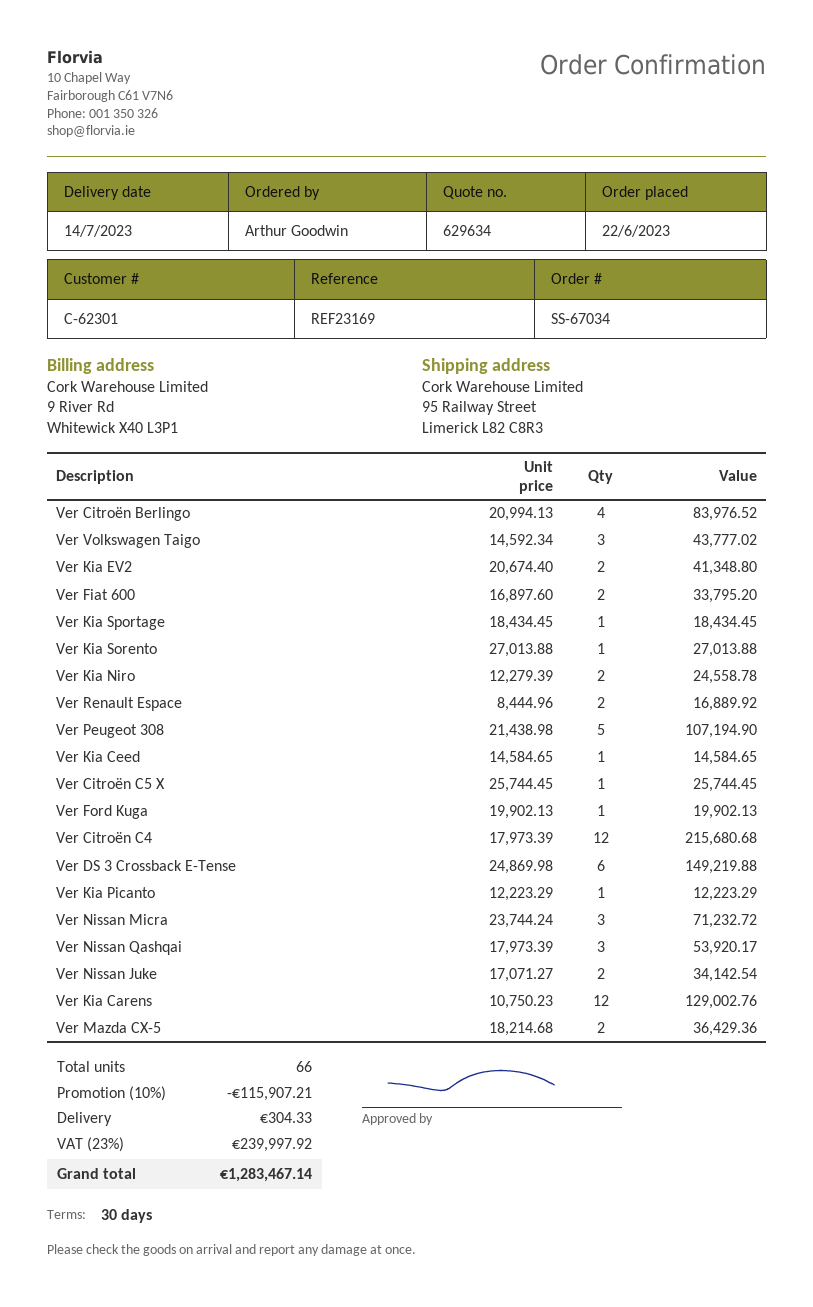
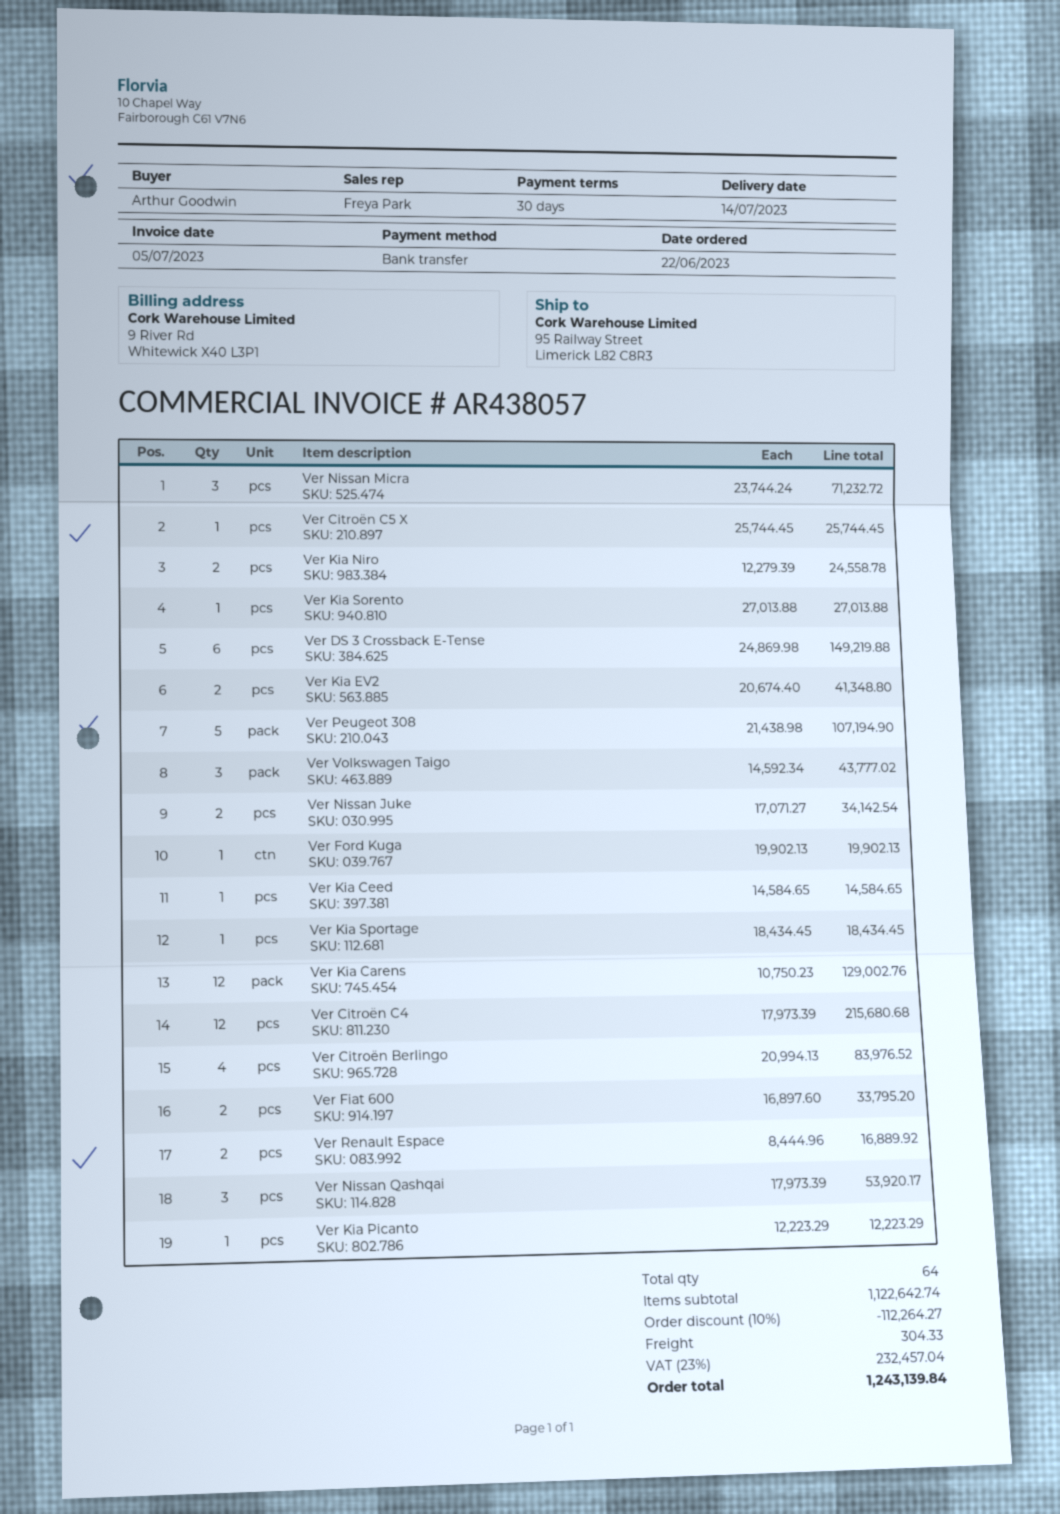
Ver Mazda CX-5: 2 x 18214.68 = 36429.36 -> none
total quantity: 66 -> 64
discount: 10% = 115907.21 -> 10% = 112264.27
tax: 23% = 239997.92 -> 23% = 232457.04
total: 1283467.14 -> 1243139.84

